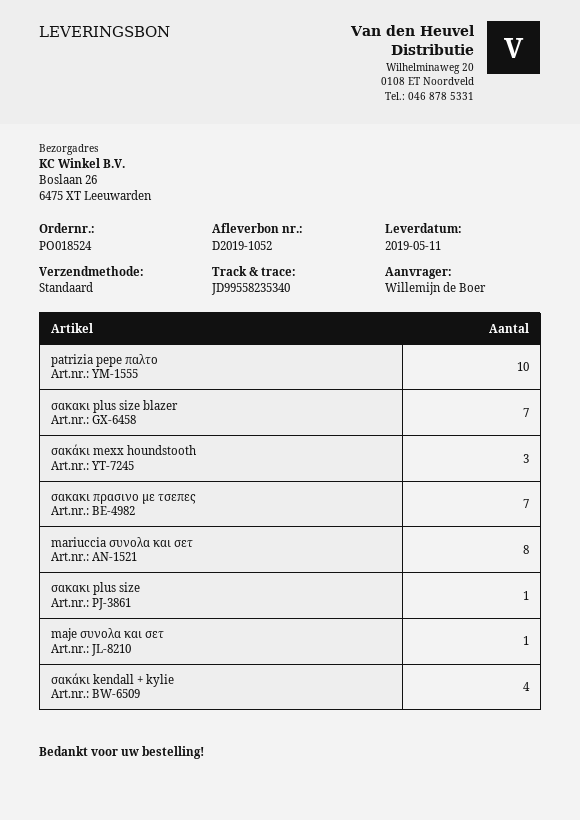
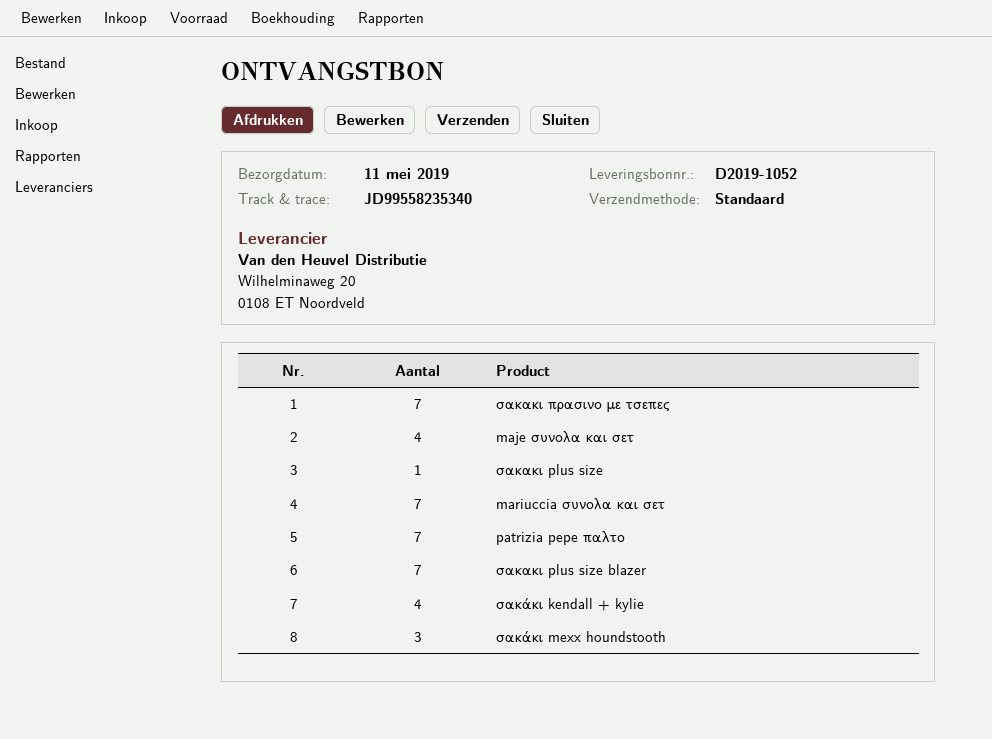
patrizia pepe παλτο: 10 -> 7
mariuccia συνολα και σετ: 8 -> 7
maje συνολα και σετ: 1 -> 4

